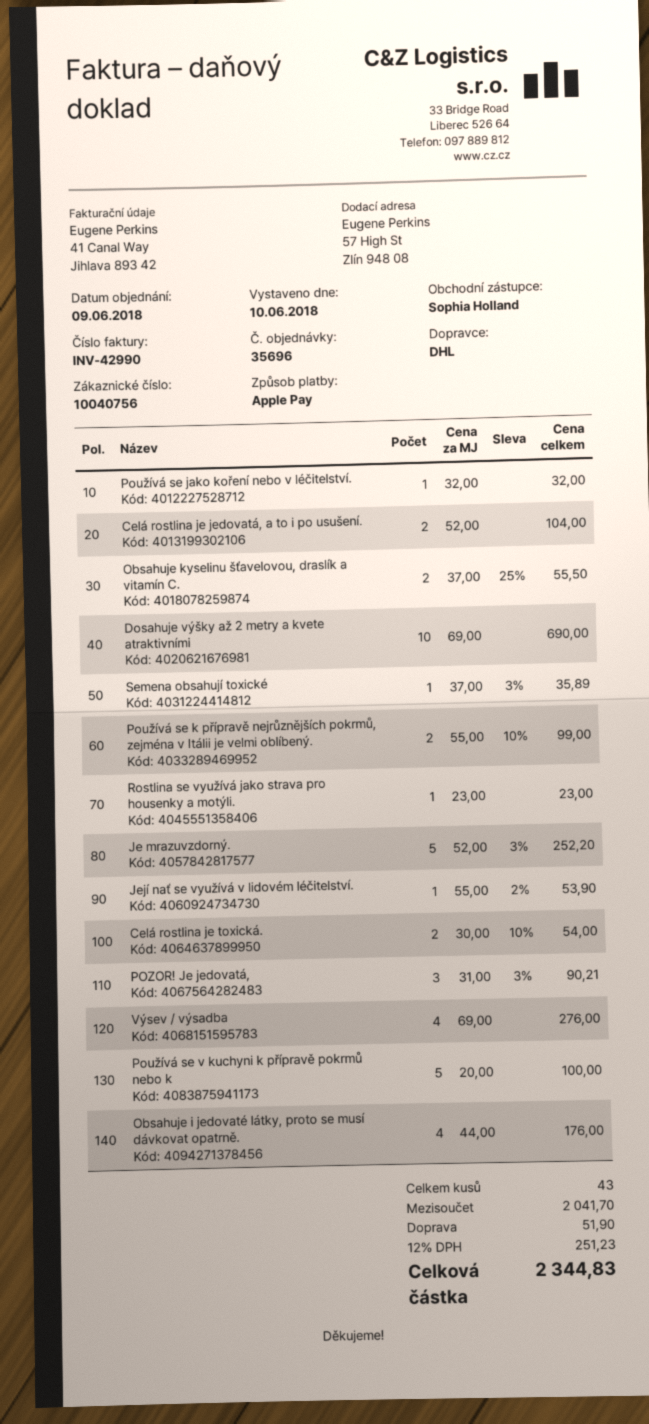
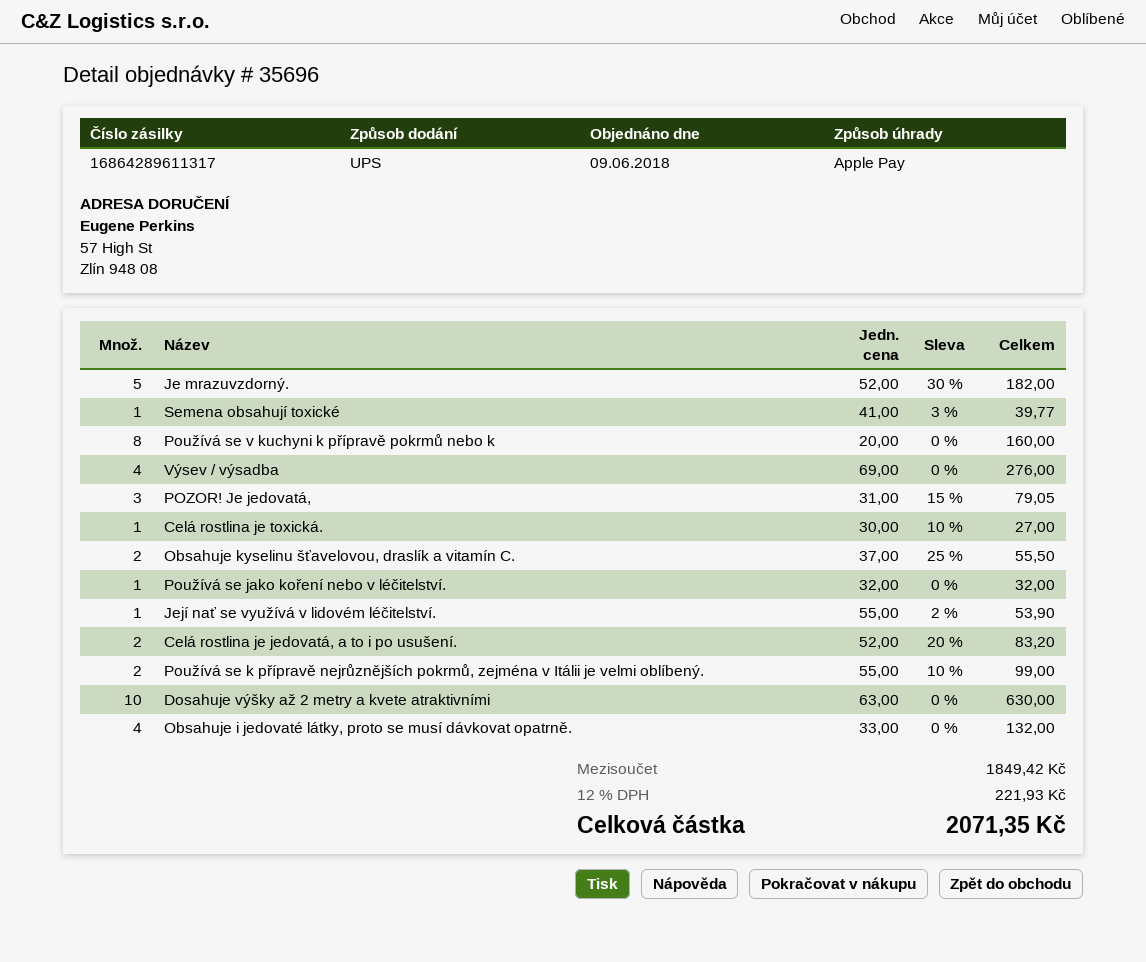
shipping method: DHL -> UPS
Celá rostlina je jedovatá, a to i po usušení.: 2 x 52.00 = 104.00 -> 2 x 52.00 - 20% = 83.20
Dosahuje výšky až 2 metry a kvete atraktivními: 10 x 69.00 = 690.00 -> 10 x 63.00 = 630.00
Semena obsahují toxické: 1 x 37.00 - 3% = 35.89 -> 1 x 41.00 - 3% = 39.77
Rostlina se využívá jako strava pro housenky a motýli.: 1 x 23.00 = 23.00 -> none
Je mrazuvzdorný.: 5 x 52.00 - 3% = 252.20 -> 5 x 52.00 - 30% = 182.00
Celá rostlina je toxická.: 2 x 30.00 - 10% = 54.00 -> 1 x 30.00 - 10% = 27.00
POZOR! Je jedovatá,: 3 x 31.00 - 3% = 90.21 -> 3 x 31.00 - 15% = 79.05
Používá se v kuchyni k přípravě pokrmů nebo k: 5 x 20.00 = 100.00 -> 8 x 20.00 = 160.00
Obsahuje i jedovaté látky, proto se musí dávkovat opatrně.: 4 x 44.00 = 176.00 -> 4 x 33.00 = 132.00
subtotal: 2041.70 -> 1849.42
shipping: 51.90 -> none
tax: 12% = 251.23 -> 12% = 221.93
total: 2344.83 -> 2071.35

